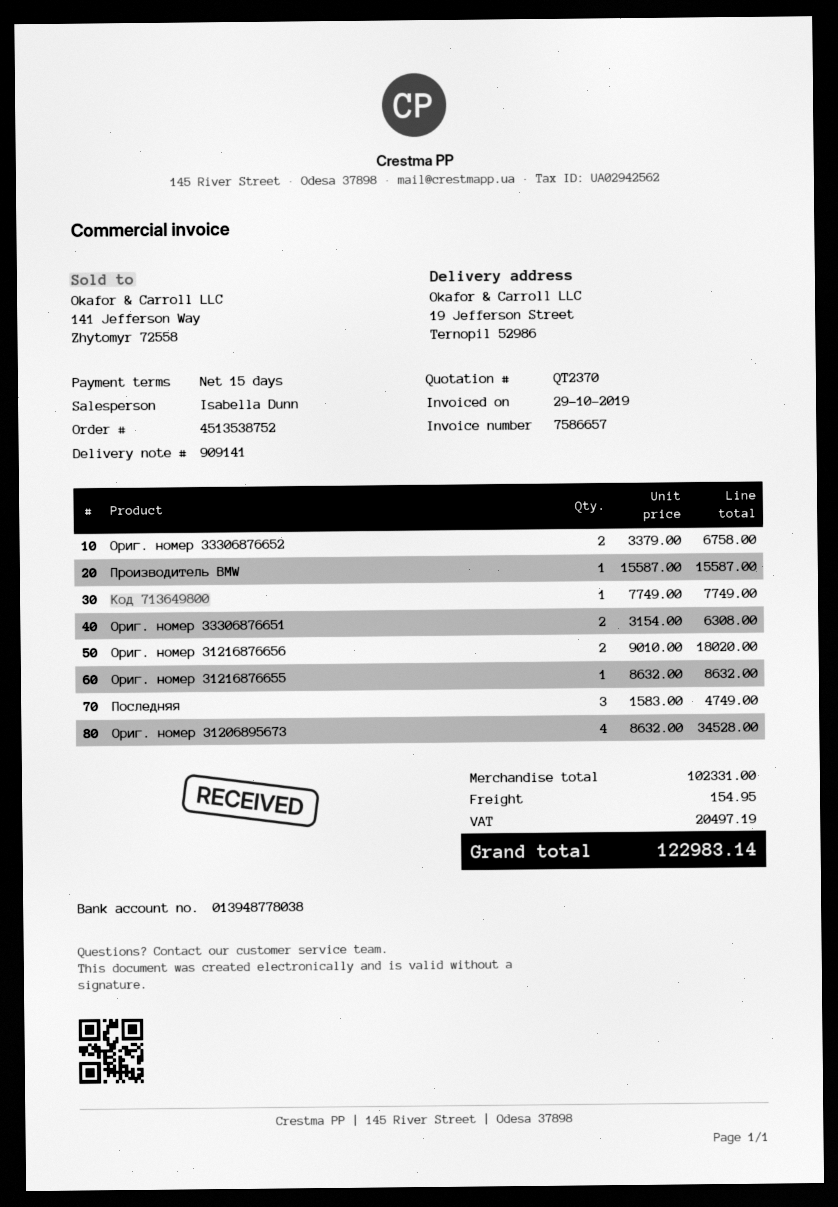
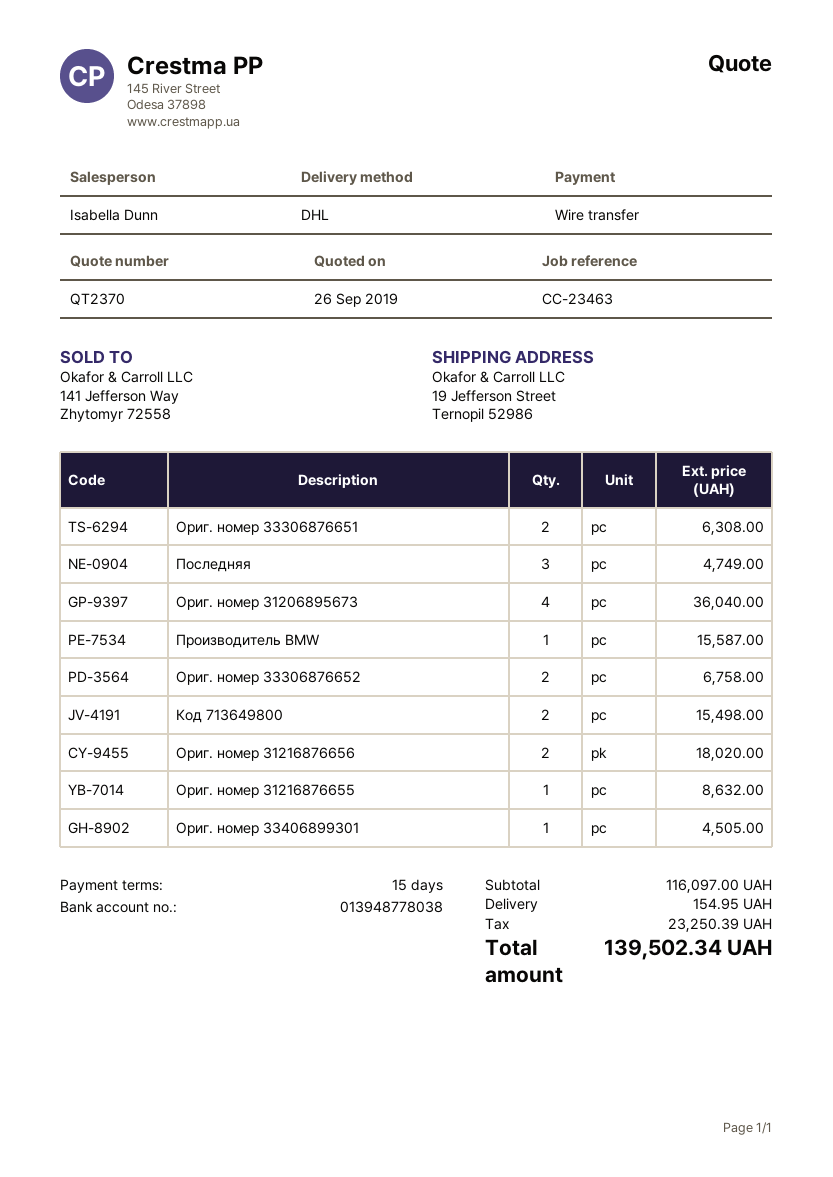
Код 713649800: 1 for 7749.00 -> 2 for 15498.00
Ориг. номер 31206895673: 4 for 34528.00 -> 4 for 36040.00
Ориг. номер 33406899301: none -> 1 for 4505.00
subtotal: 102331.00 -> 116097.00
tax: 20497.19 -> 23250.39
total: 122983.14 -> 139502.34

